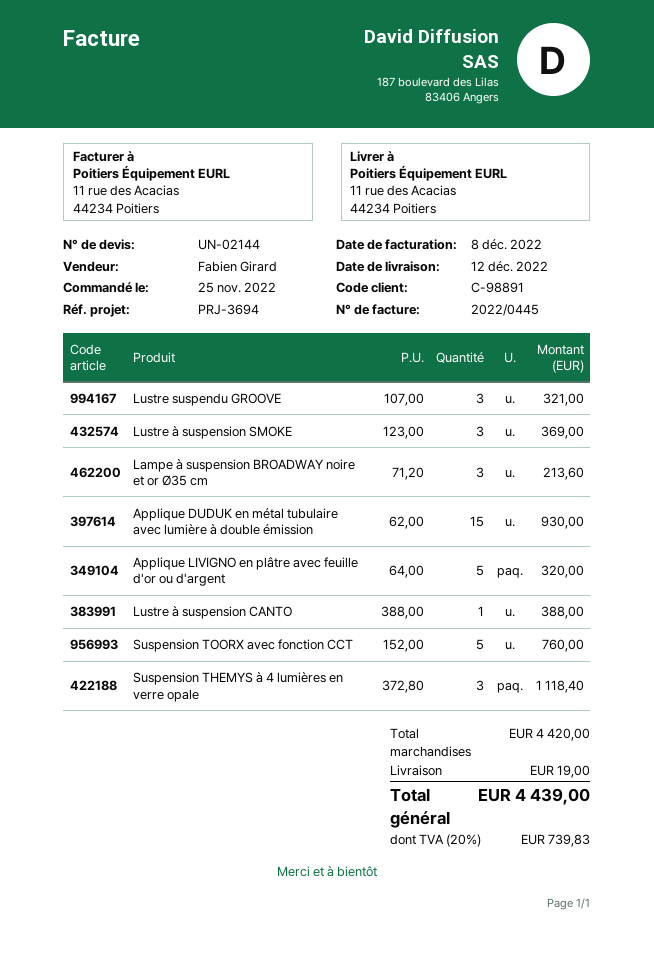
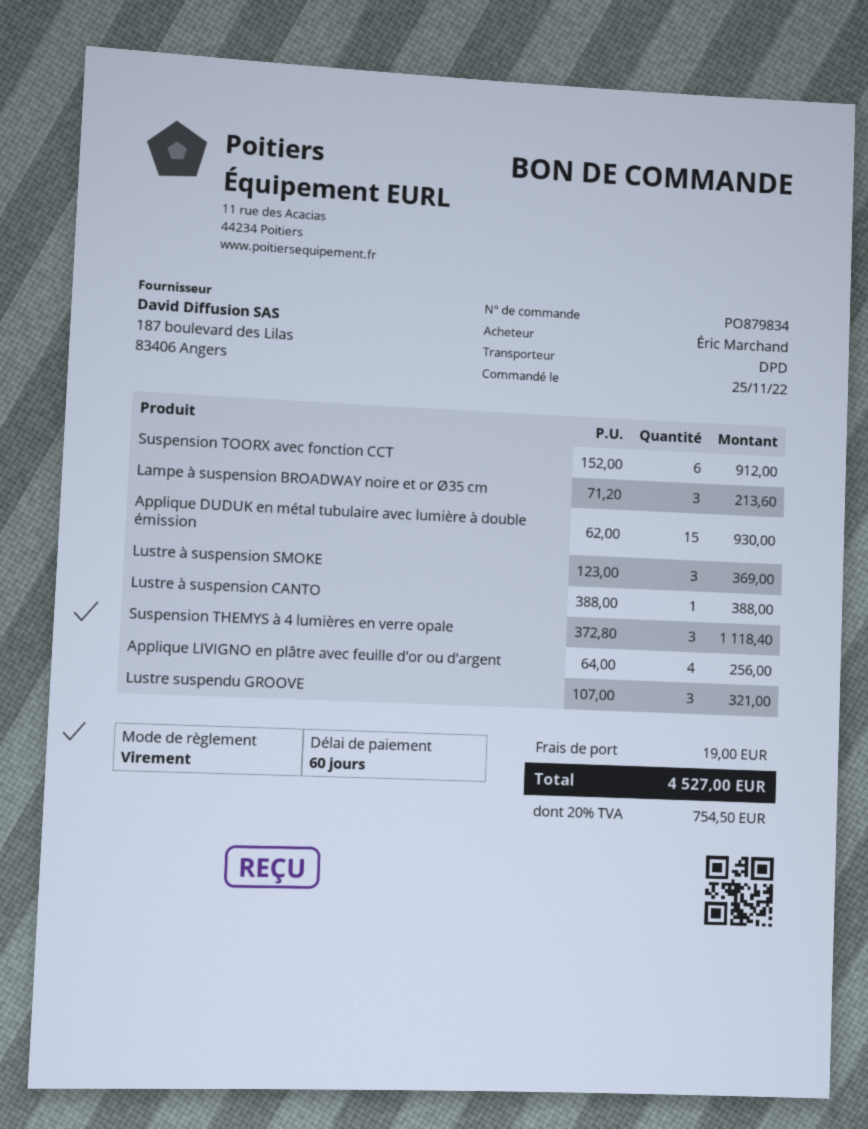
Applique LIVIGNO en plâtre avec feuille d'or ou d'argent: 5 x 64.00 = 320.00 -> 4 x 64.00 = 256.00
Suspension TOORX avec fonction CCT: 5 x 152.00 = 760.00 -> 6 x 152.00 = 912.00
tax: 20% = 739.83 -> 20% = 754.50
total: 4439.00 -> 4527.00

